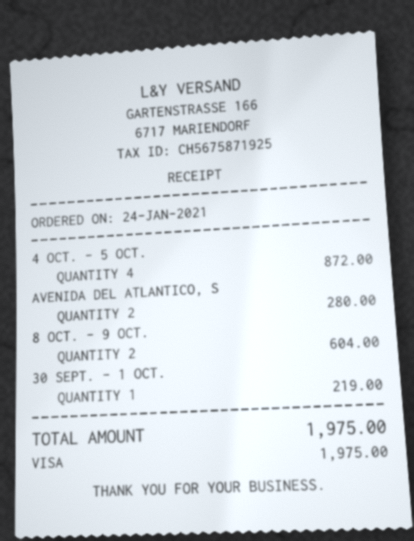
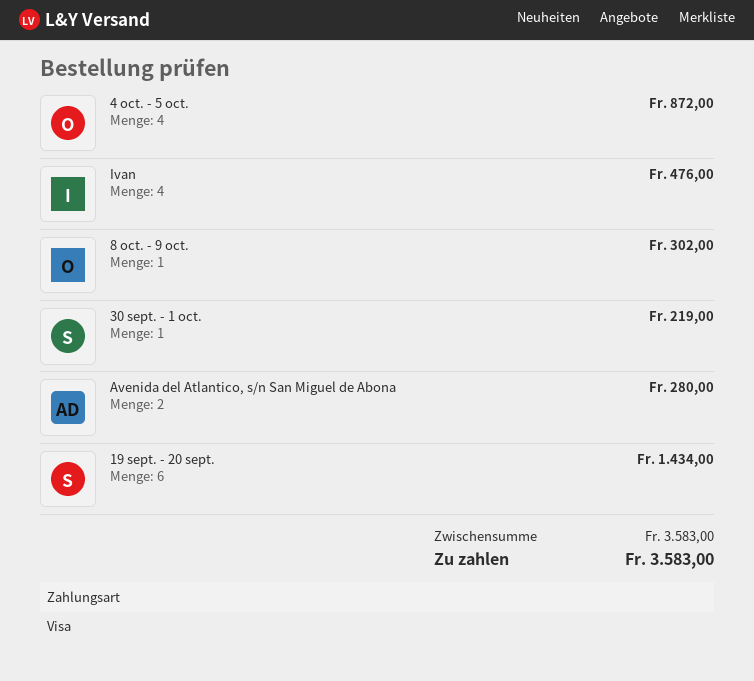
8 OCT. - 9 OCT.: 2 for 604.00 -> 1 for 302.00
Ivan: none -> 4 for 476.00
19 sept. - 20 sept.: none -> 6 for 1434.00
total: 1975.00 -> 3583.00

